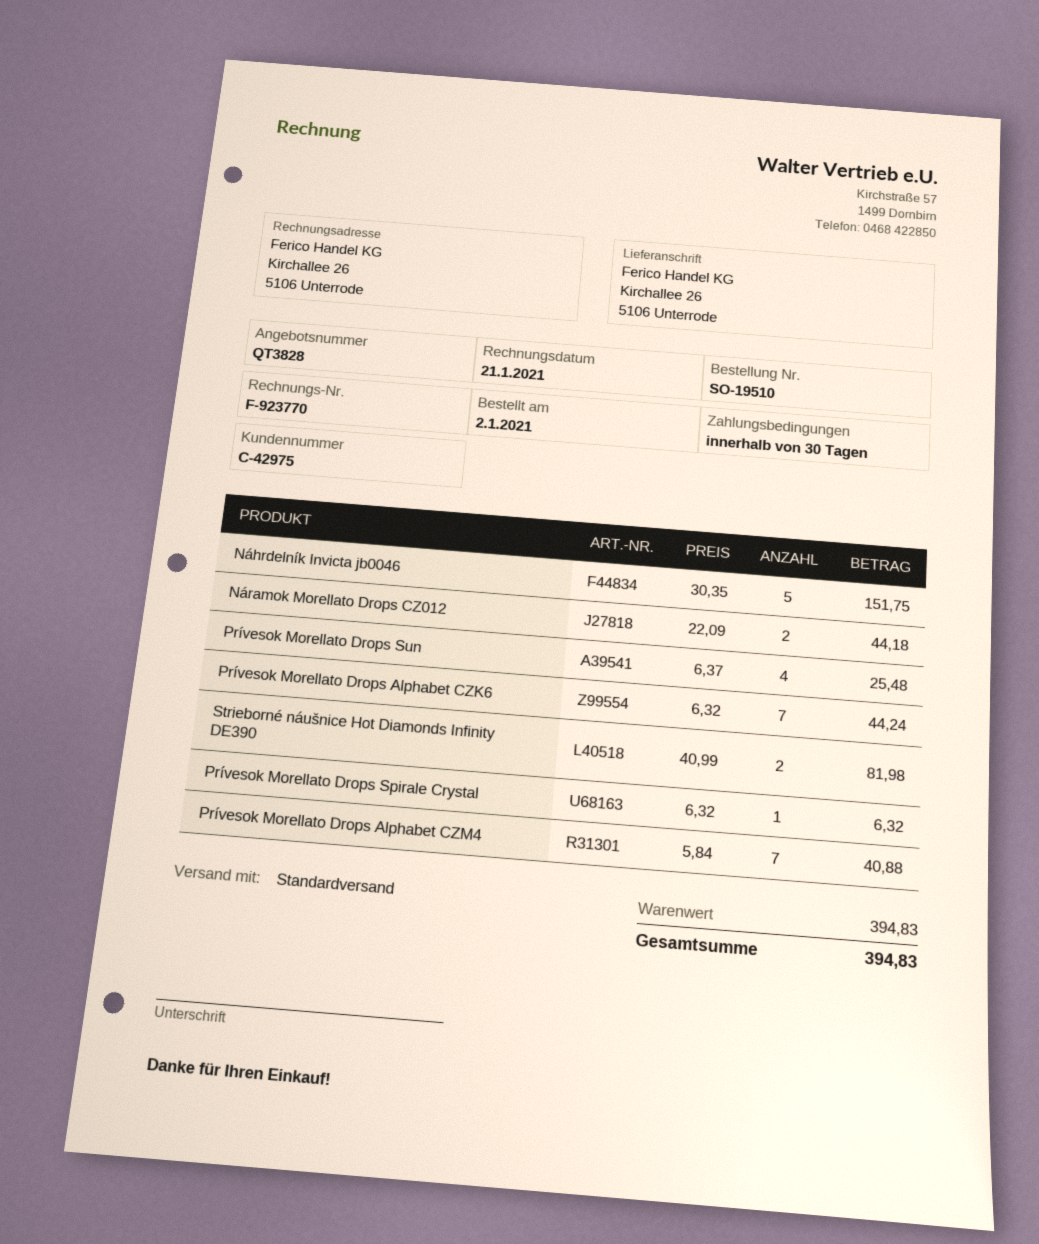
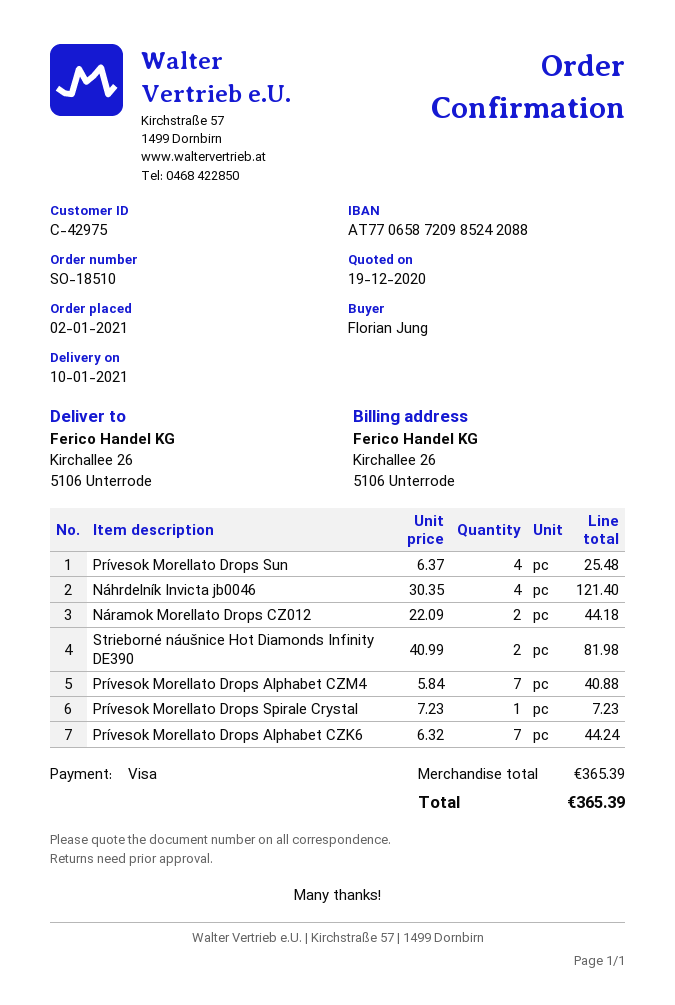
order number: SO-19510 -> SO-18510
Náhrdelník Invicta jb0046: 5 x 30.35 = 151.75 -> 4 x 30.35 = 121.40
Prívesok Morellato Drops Spirale Crystal: 1 x 6.32 = 6.32 -> 1 x 7.23 = 7.23
subtotal: 394.83 -> 365.39
total: 394.83 -> 365.39

